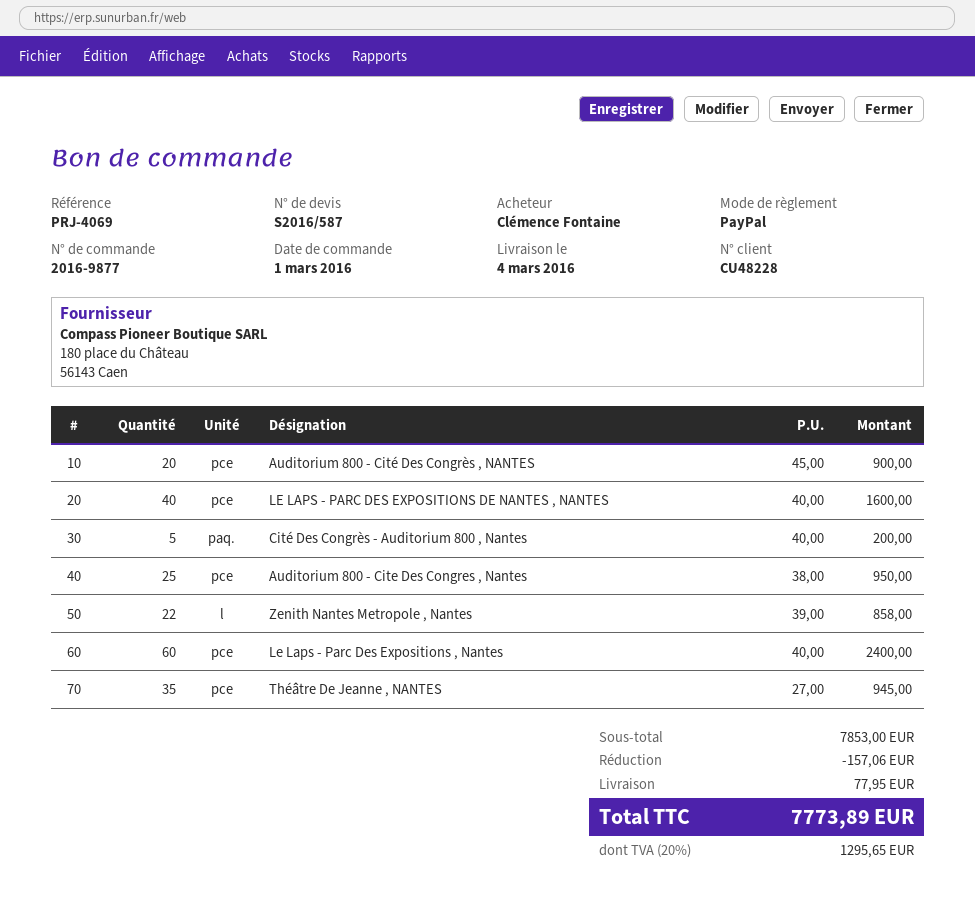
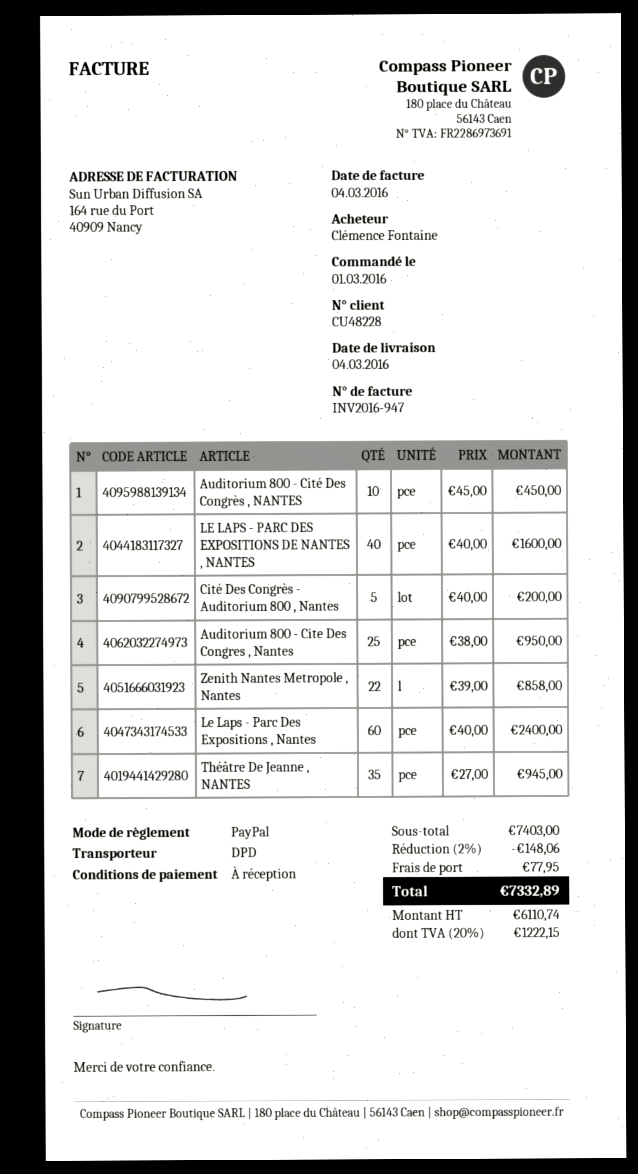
Auditorium 800 - Cité Des Congrès , NANTES: 20 x 45.00 = 900.00 -> 10 x 45.00 = 450.00
subtotal: 7853.00 -> 7403.00
discount: 157.06 -> 148.06
tax: 20% = 1295.65 -> 20% = 1222.15
total: 7773.89 -> 7332.89

